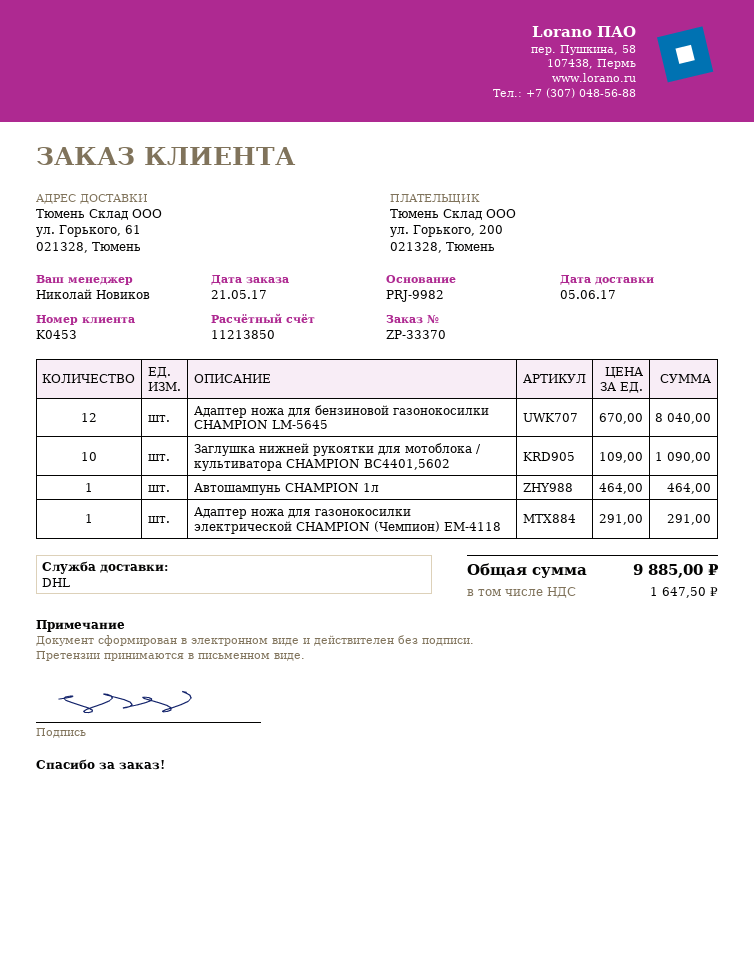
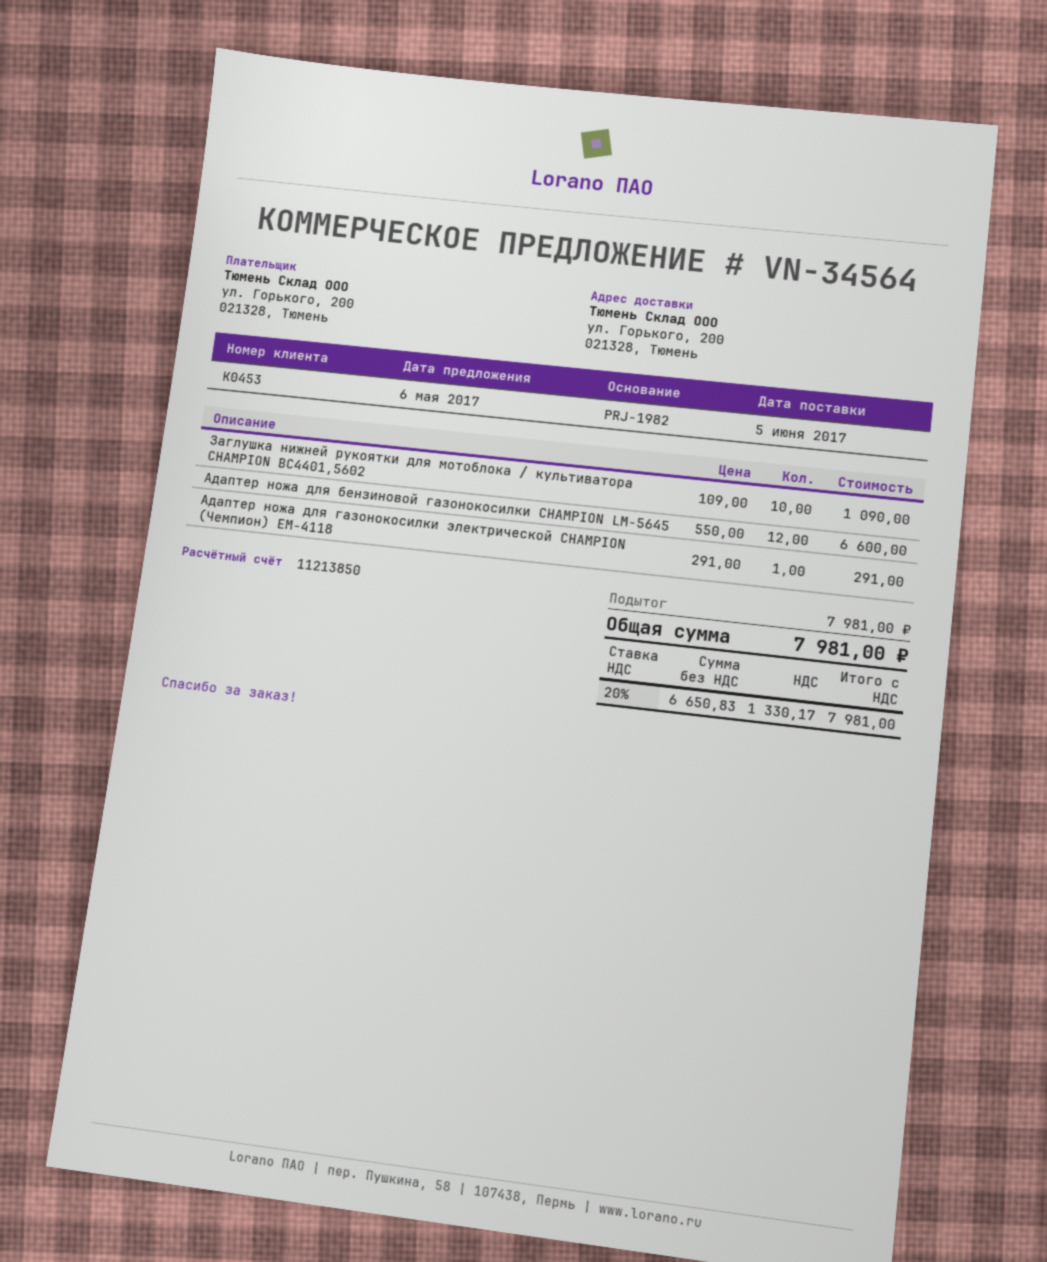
reference: PRJ-9982 -> PRJ-1982
ship to: ул. Горького, 61, 021328, Тюмень -> ул. Горького, 200, 021328, Тюмень
Адаптер ножа для бензиновой газонокосилки CHAMPION LM-5645: 12 x 670.00 = 8040.00 -> 12 x 550.00 = 6600.00
Автошампунь CHAMPION 1л: 1 x 464.00 = 464.00 -> none
tax: 1647.50 -> 1330.17
total: 9885.00 -> 7981.00

